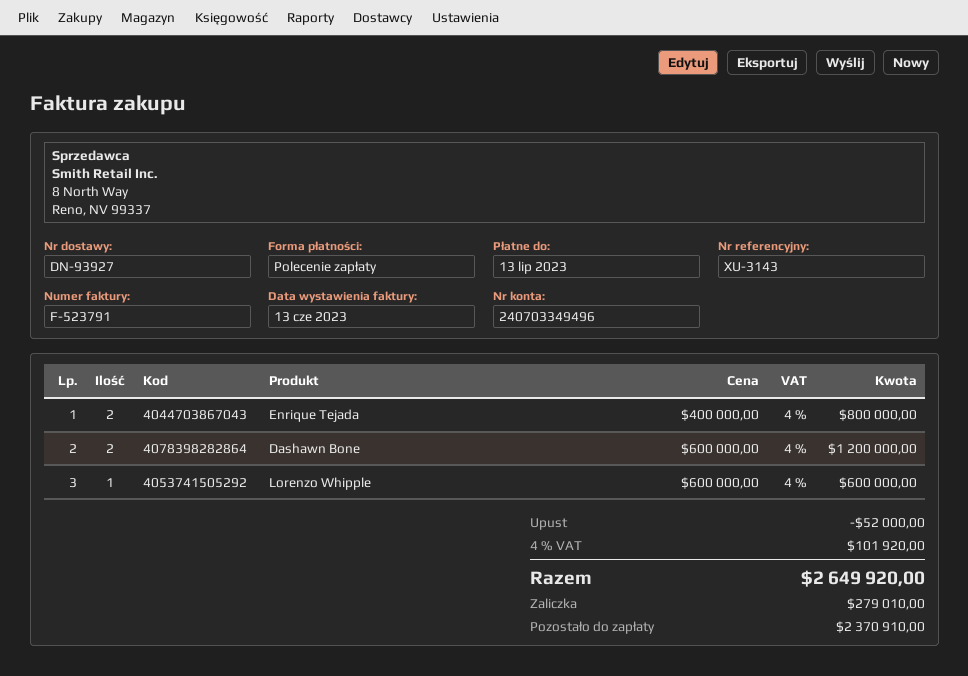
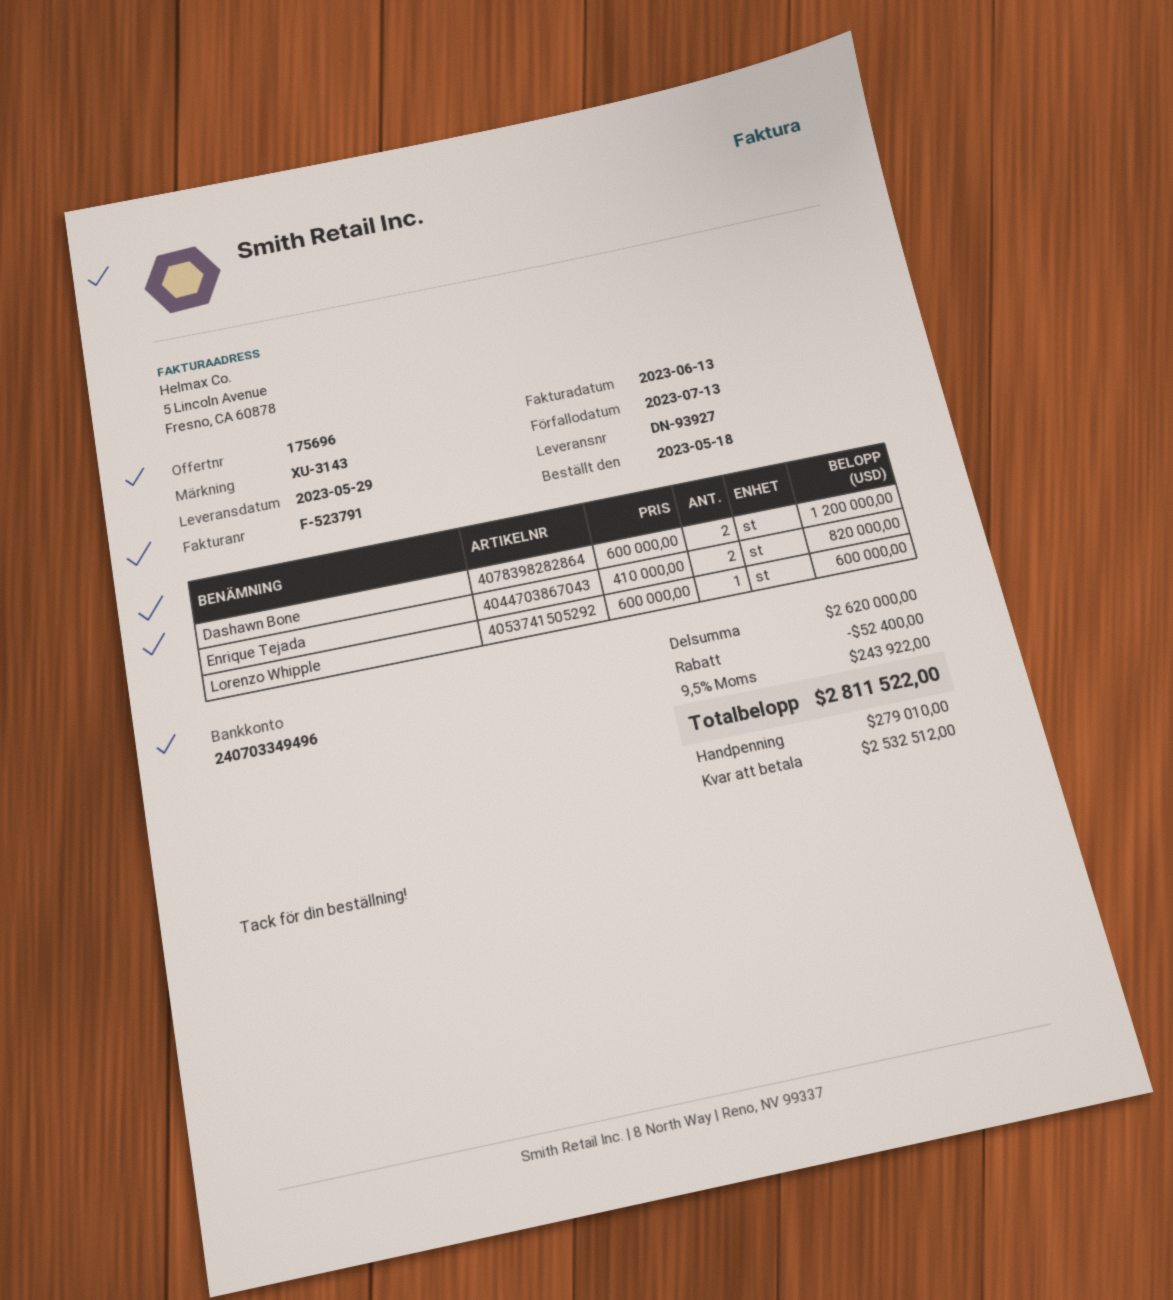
Enrique Tejada: 2 x 400000.00 = 800000.00 -> 2 x 410000.00 = 820000.00
discount: 52000.00 -> 52400.00
tax: 4% = 101920.00 -> 9.5% = 243922.00
total: 2649920.00 -> 2811522.00
balance: 2370910.00 -> 2532512.00

